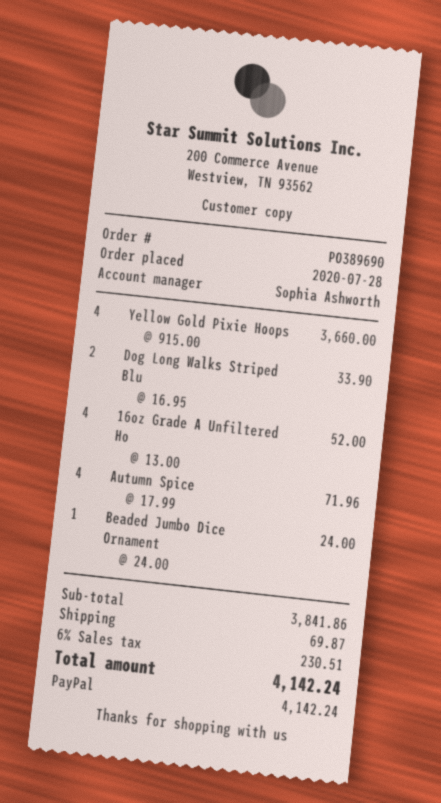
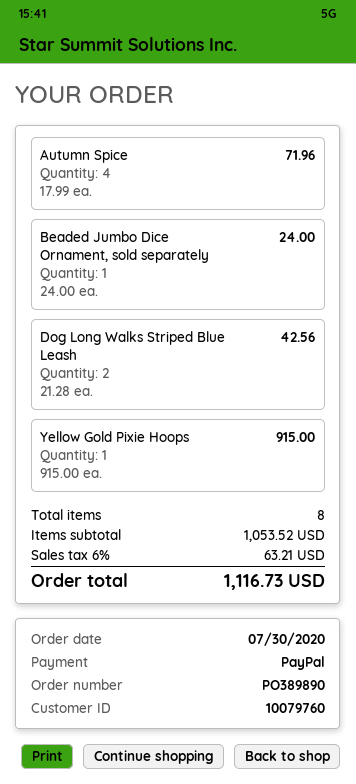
order number: PO389690 -> PO389890
order date: 2020-07-28 -> 2020-07-30
Yellow Gold Pixie Hoops: 4 x 915.00 = 3660.00 -> 1 x 915.00 = 915.00
Dog Long Walks Striped Blu: 2 x 16.95 = 33.90 -> 2 x 21.28 = 42.56
16oz Grade A Unfiltered Ho: 4 x 13.00 = 52.00 -> none
subtotal: 3841.86 -> 1053.52
shipping: 69.87 -> none
tax: 6% = 230.51 -> 6% = 63.21
total: 4142.24 -> 1116.73

